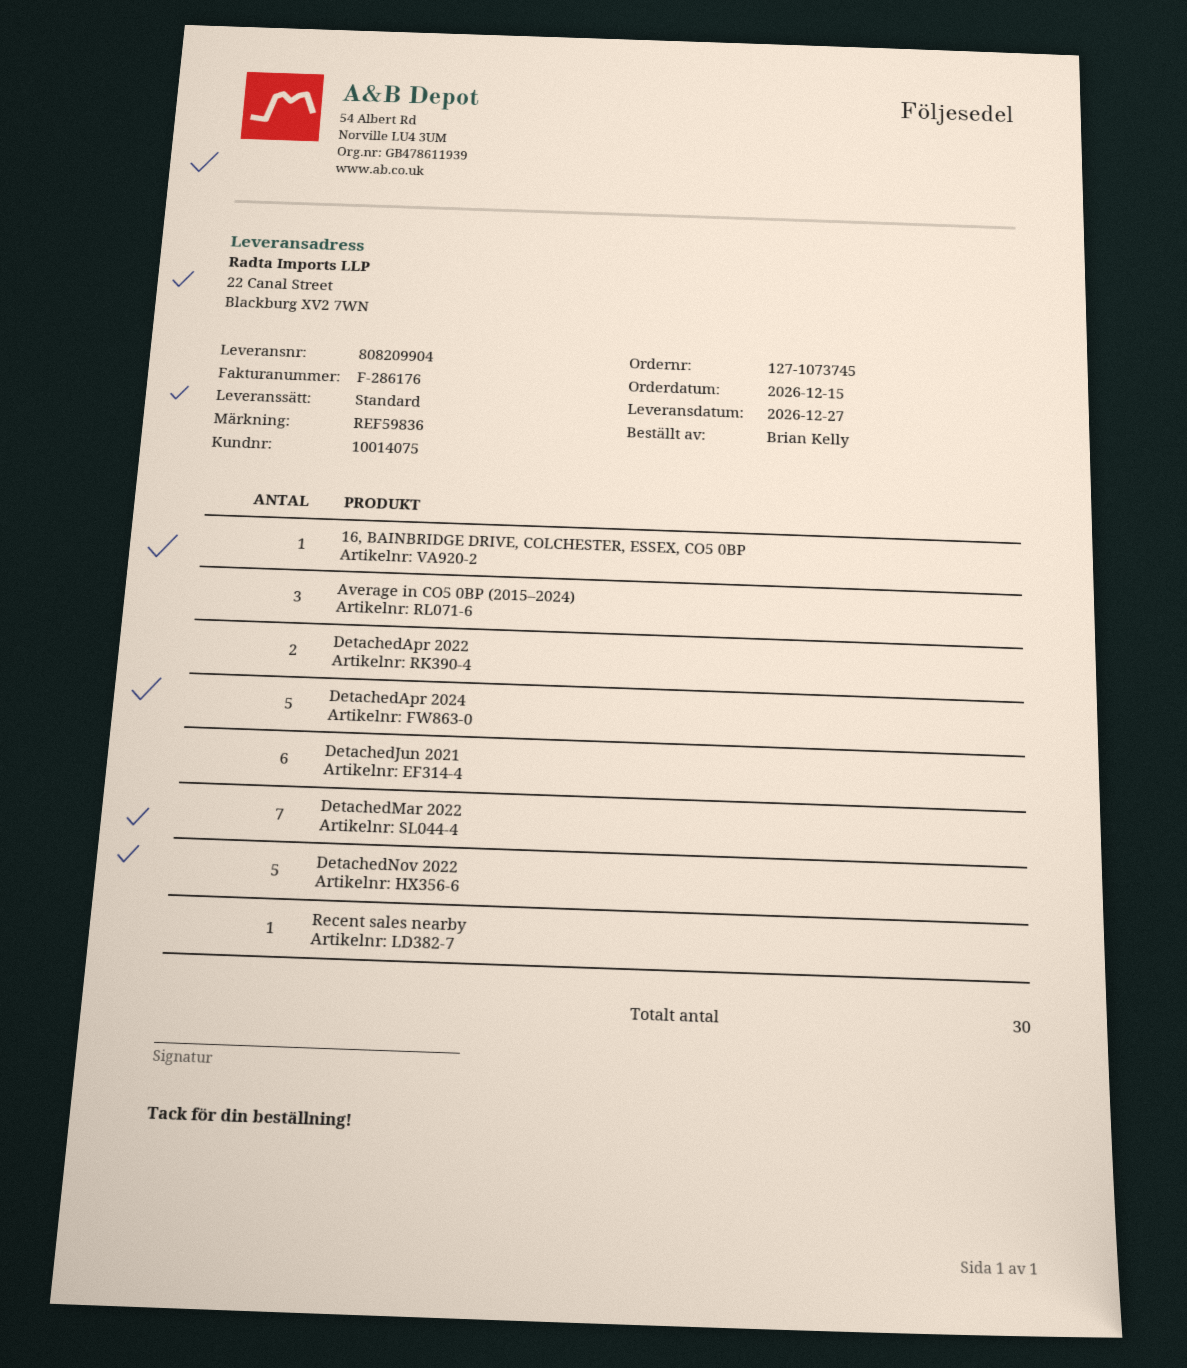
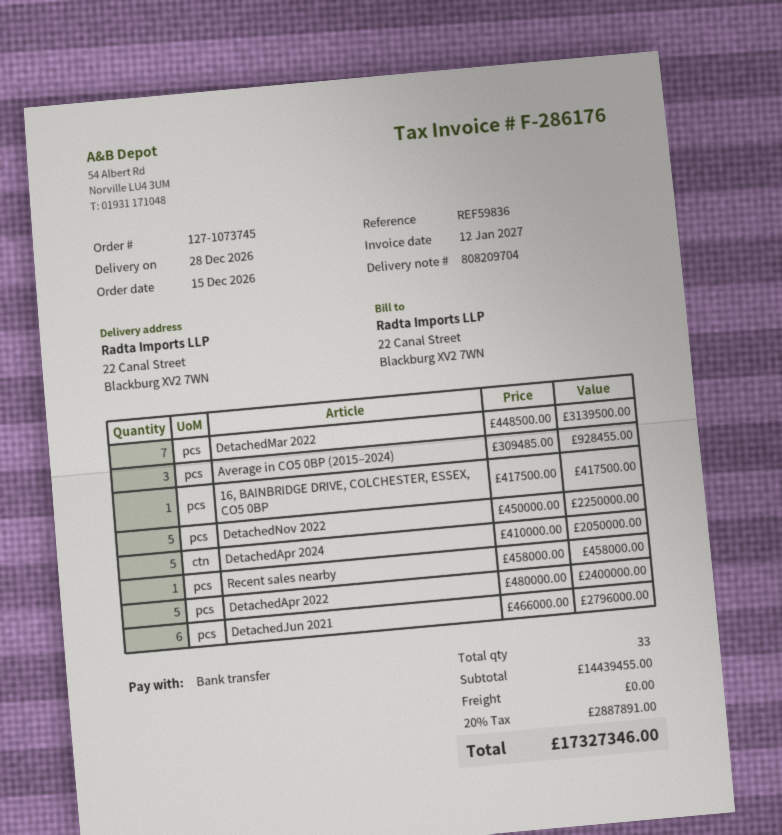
delivery note number: 808209904 -> 808209704
delivery date: 2026-12-27 -> 2026-12-28
DetachedApr 2022: 2 -> 5
total quantity: 30 -> 33

